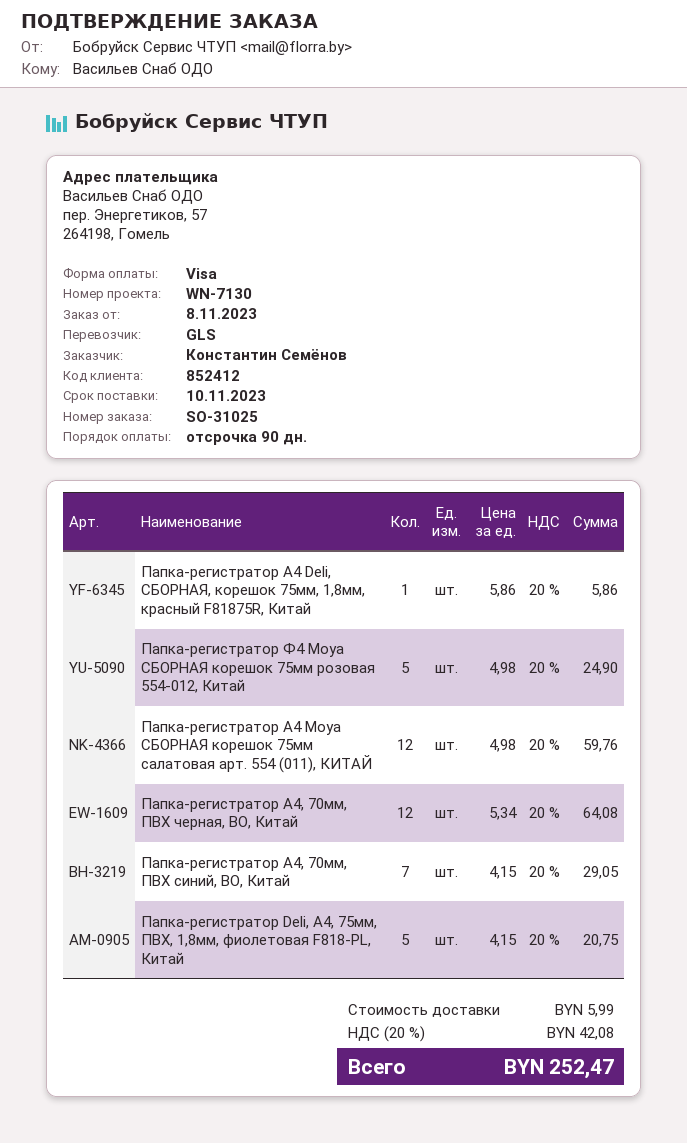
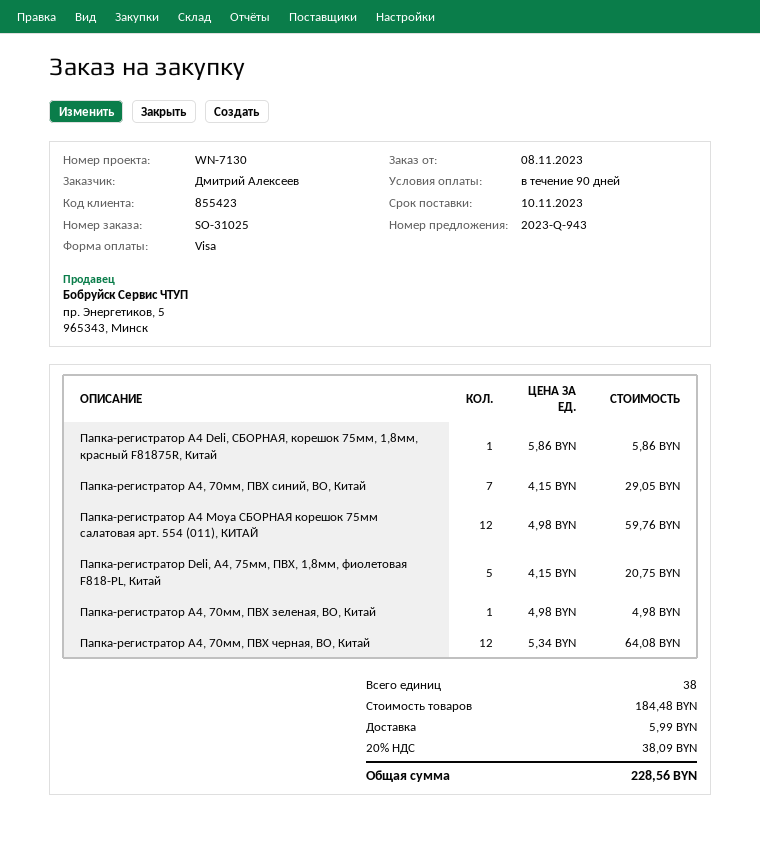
customer number: 852412 -> 855423
ordered by: Константин Семёнов -> Дмитрий Алексеев
Папка-регистратор Ф4 Moya СБОРНАЯ корешок 75мм розовая 554-012, Китай: 5 x 4.98 = 24.90 -> none
Папка-регистратор А4, 70мм, ПВХ зеленая, ВО, Китай: none -> 1 x 4.98 = 4.98
tax: 20% = 42.08 -> 20% = 38.09
total: 252.47 -> 228.56

